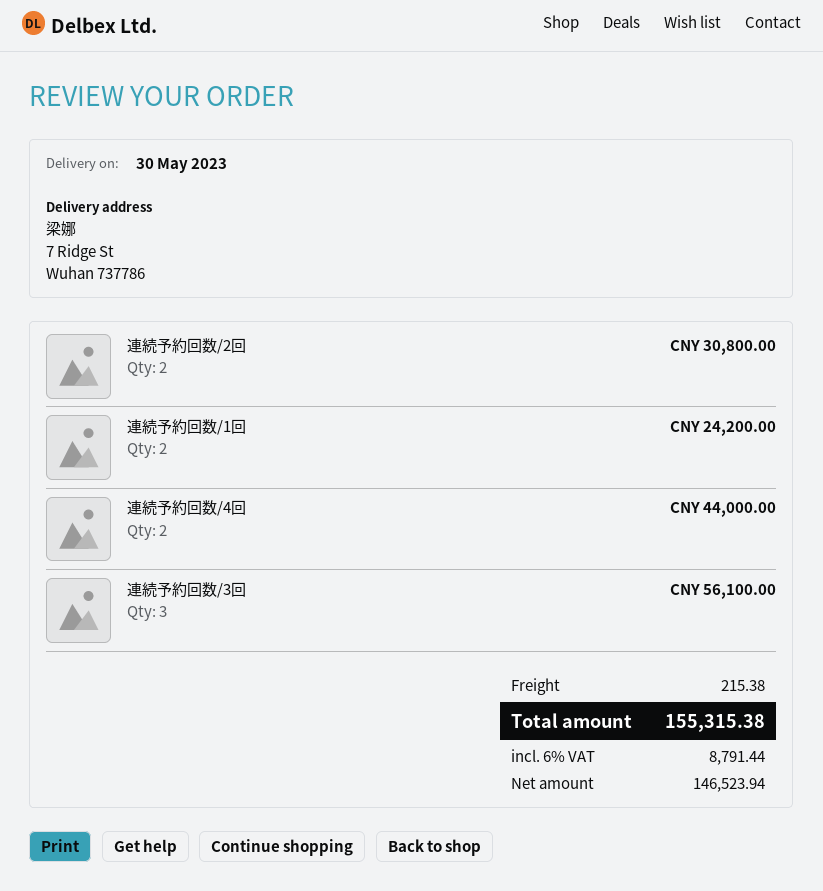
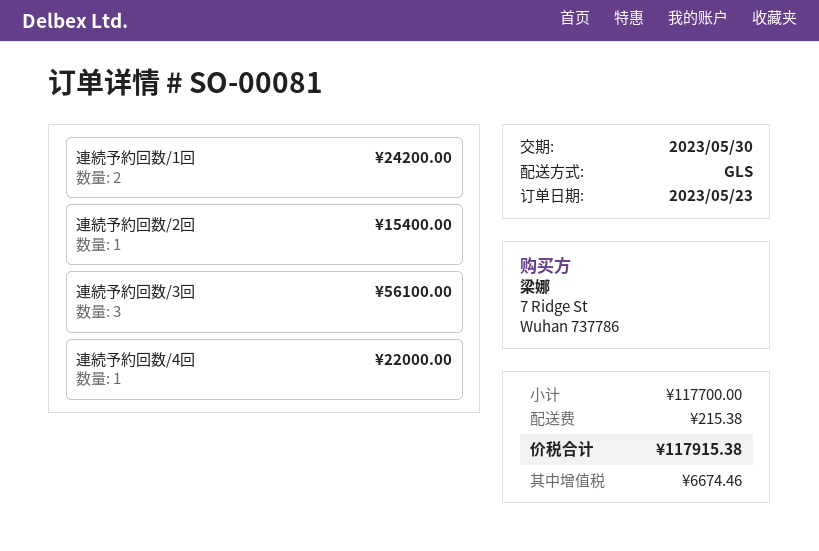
連続予約回数/2回: 2 for 30800.00 -> 1 for 15400.00
連続予約回数/4回: 2 for 44000.00 -> 1 for 22000.00
tax: 8791.44 -> 6674.46
total: 155315.38 -> 117915.38

